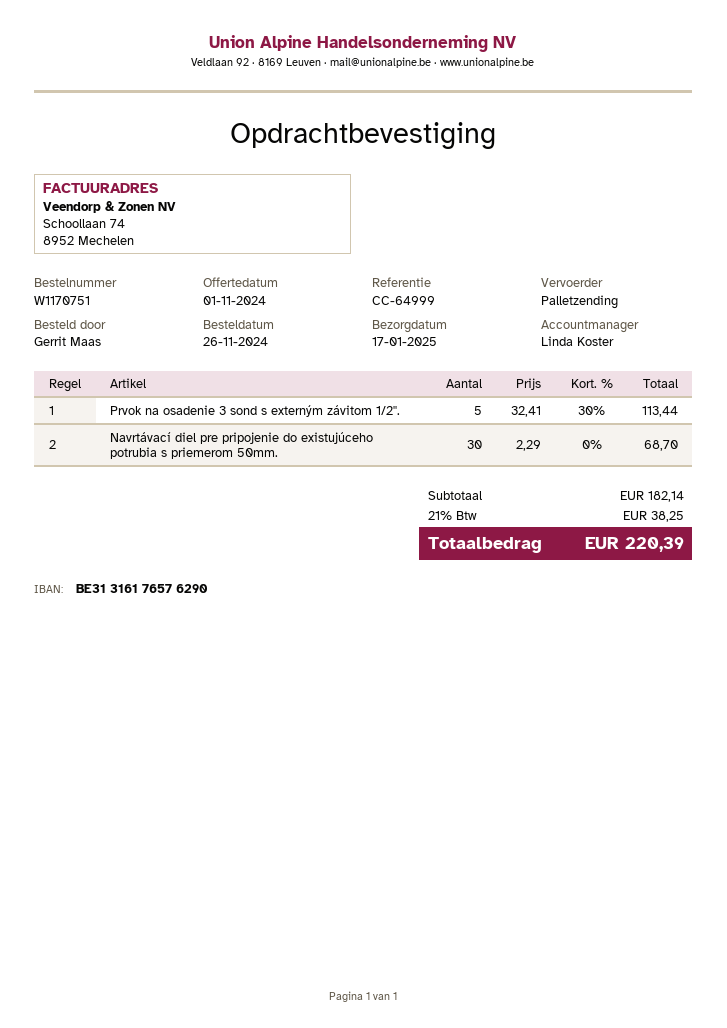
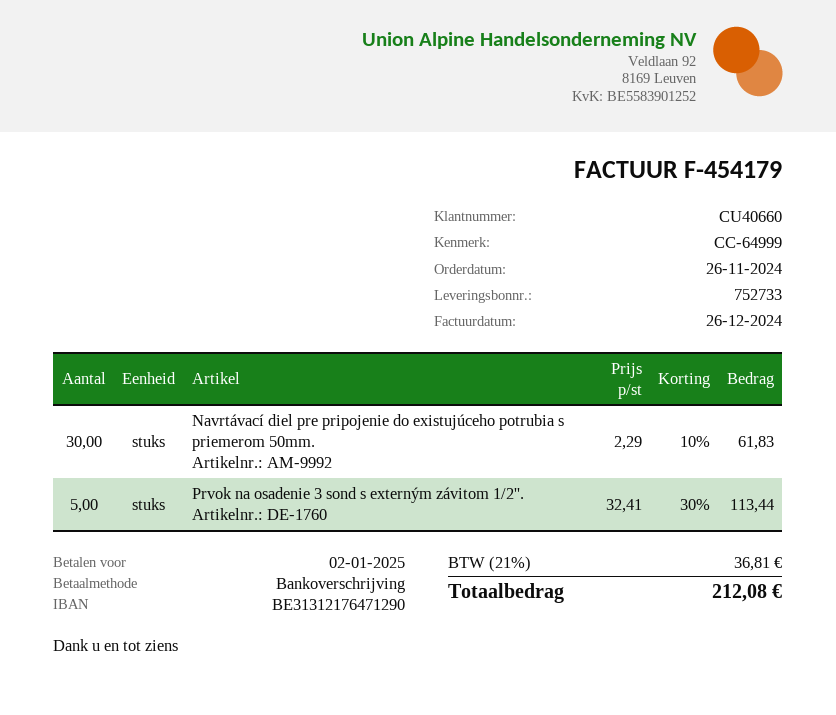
bank account: BE31316176576290 -> BE31312176471290
Navrtávací diel pre pripojenie do existujúceho potrubia s priemerom 50mm.: 30 x 2.29 = 68.70 -> 30 x 2.29 - 10% = 61.83
tax: 21% = 38.25 -> 21% = 36.81
total: 220.39 -> 212.08

